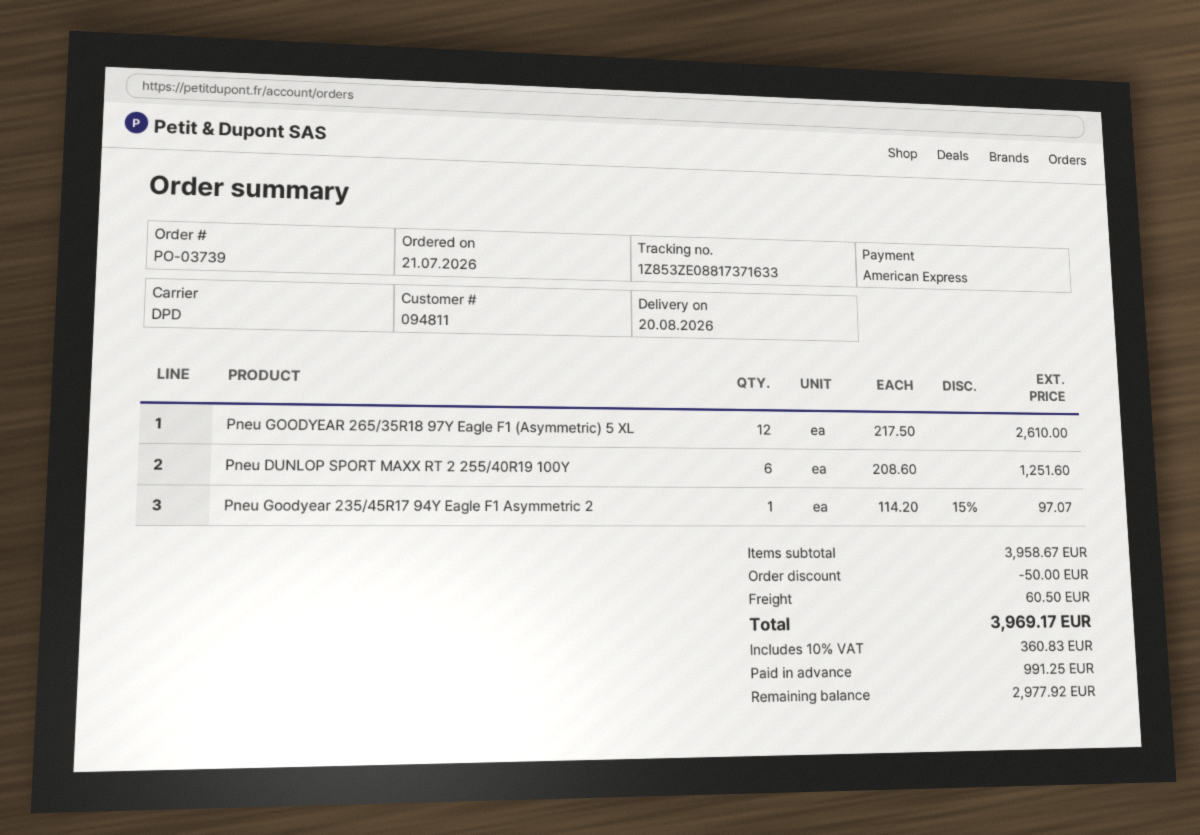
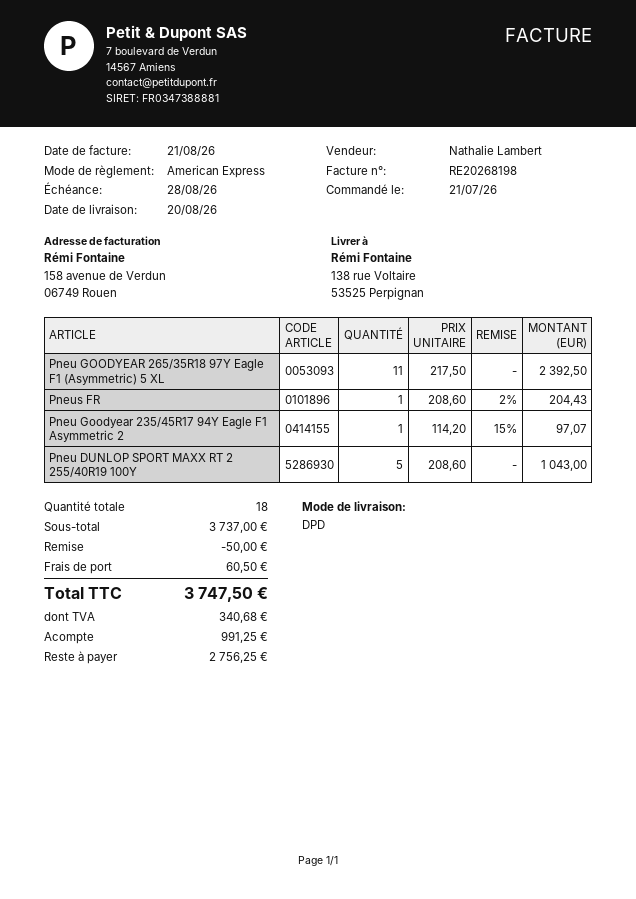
Pneu GOODYEAR 265/35R18 97Y Eagle F1 (Asymmetric) 5 XL: 12 x 217.50 = 2610.00 -> 11 x 217.50 = 2392.50
Pneu DUNLOP SPORT MAXX RT 2 255/40R19 100Y: 6 x 208.60 = 1251.60 -> 5 x 208.60 = 1043.00
Pneus FR: none -> 1 x 208.60 - 2% = 204.43
subtotal: 3958.67 -> 3737.00
tax: 360.83 -> 340.68
total: 3969.17 -> 3747.50
balance: 2977.92 -> 2756.25

